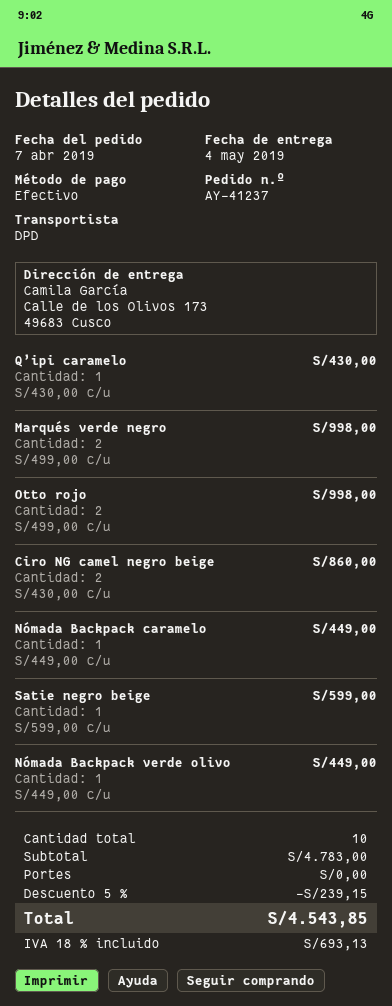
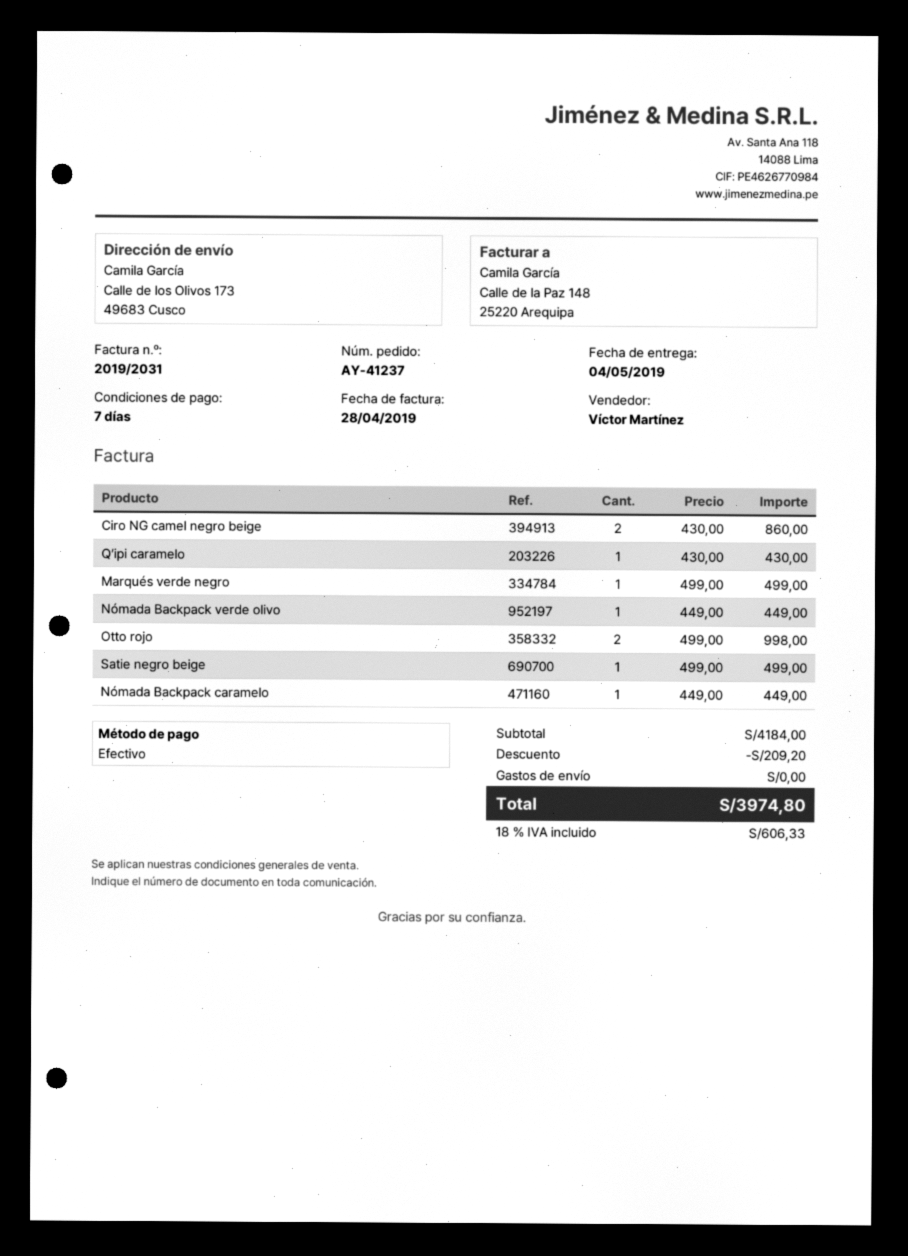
Marqués verde negro: 2 x 499.00 = 998.00 -> 1 x 499.00 = 499.00
Satie negro beige: 1 x 599.00 = 599.00 -> 1 x 499.00 = 499.00
subtotal: 4783.00 -> 4184.00
discount: 239.15 -> 209.20
tax: 18% = 693.13 -> 18% = 606.33
total: 4543.85 -> 3974.80

